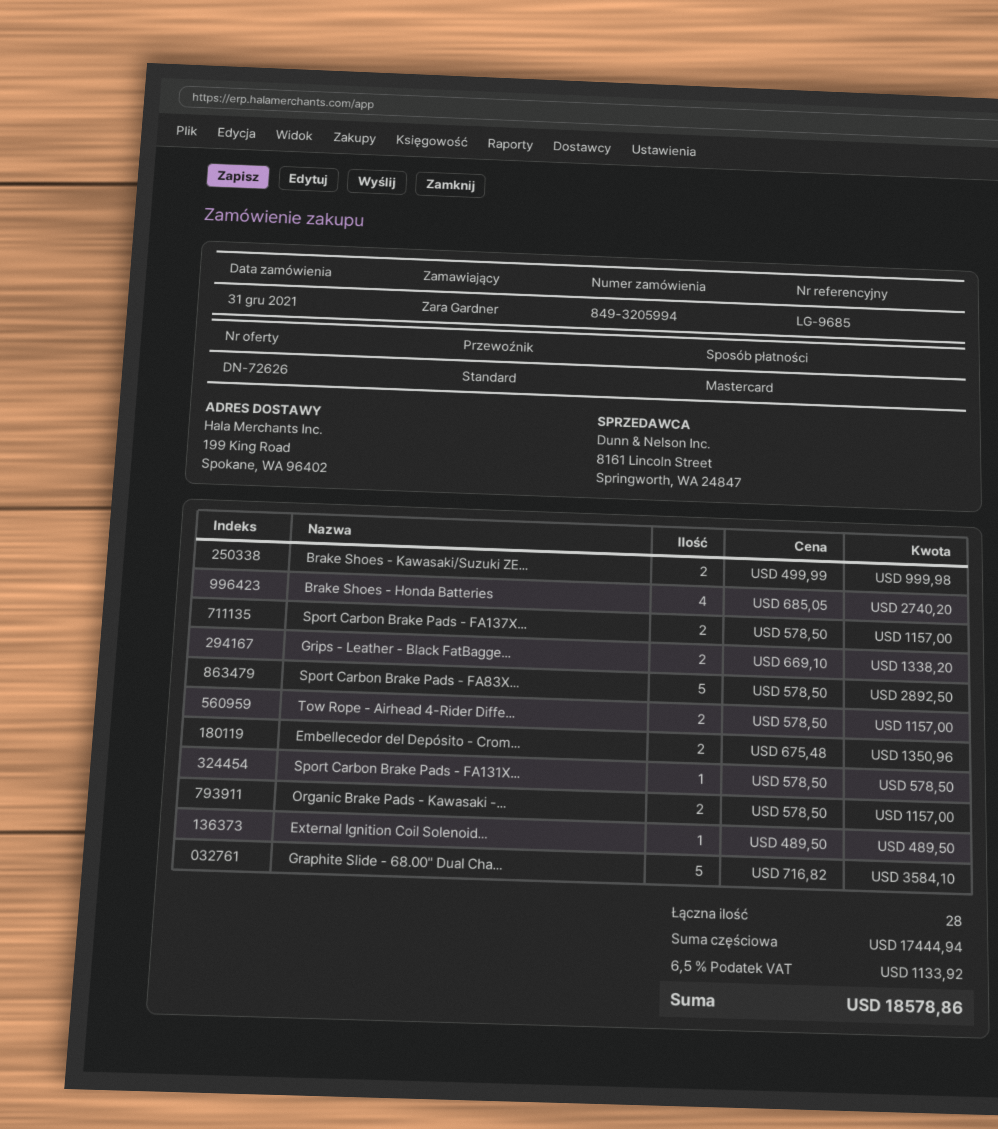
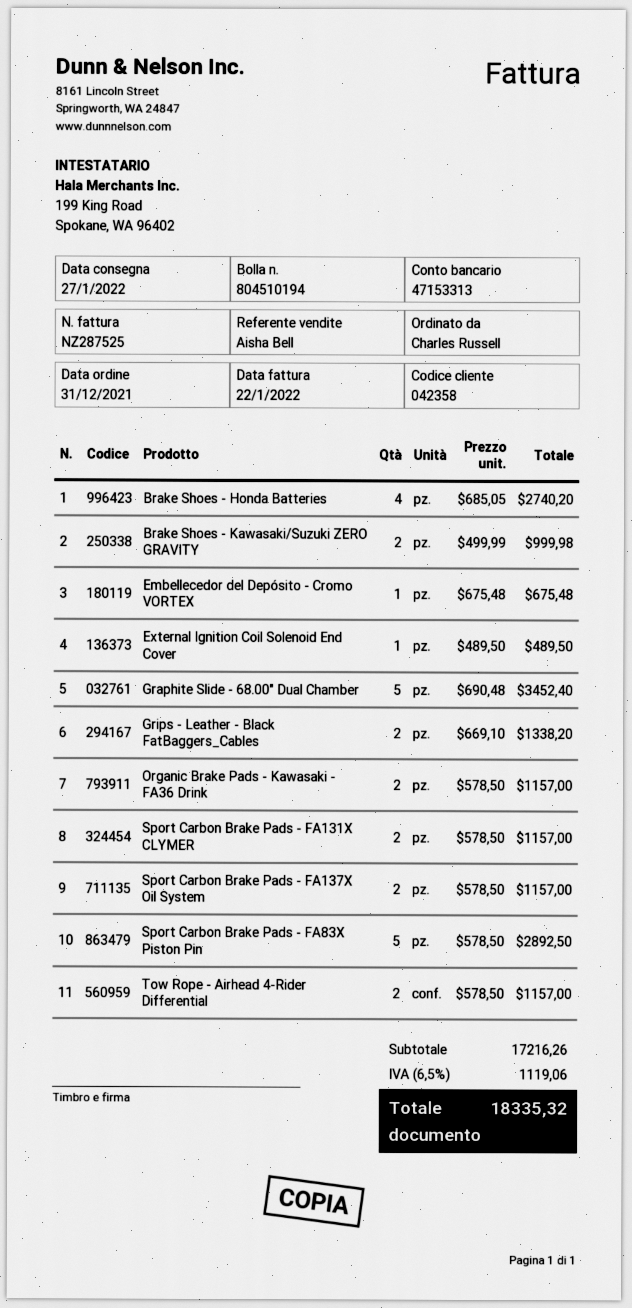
ordered by: Zara Gardner -> Charles Russell
Embellecedor del Depósito - Crom...: 2 x 675.48 = 1350.96 -> 1 x 675.48 = 675.48
Sport Carbon Brake Pads - FA131X...: 1 x 578.50 = 578.50 -> 2 x 578.50 = 1157.00
Graphite Slide - 68.00" Dual Cha...: 5 x 716.82 = 3584.10 -> 5 x 690.48 = 3452.40
subtotal: 17444.94 -> 17216.26
tax: 6.5% = 1133.92 -> 6.5% = 1119.06
total: 18578.86 -> 18335.32

